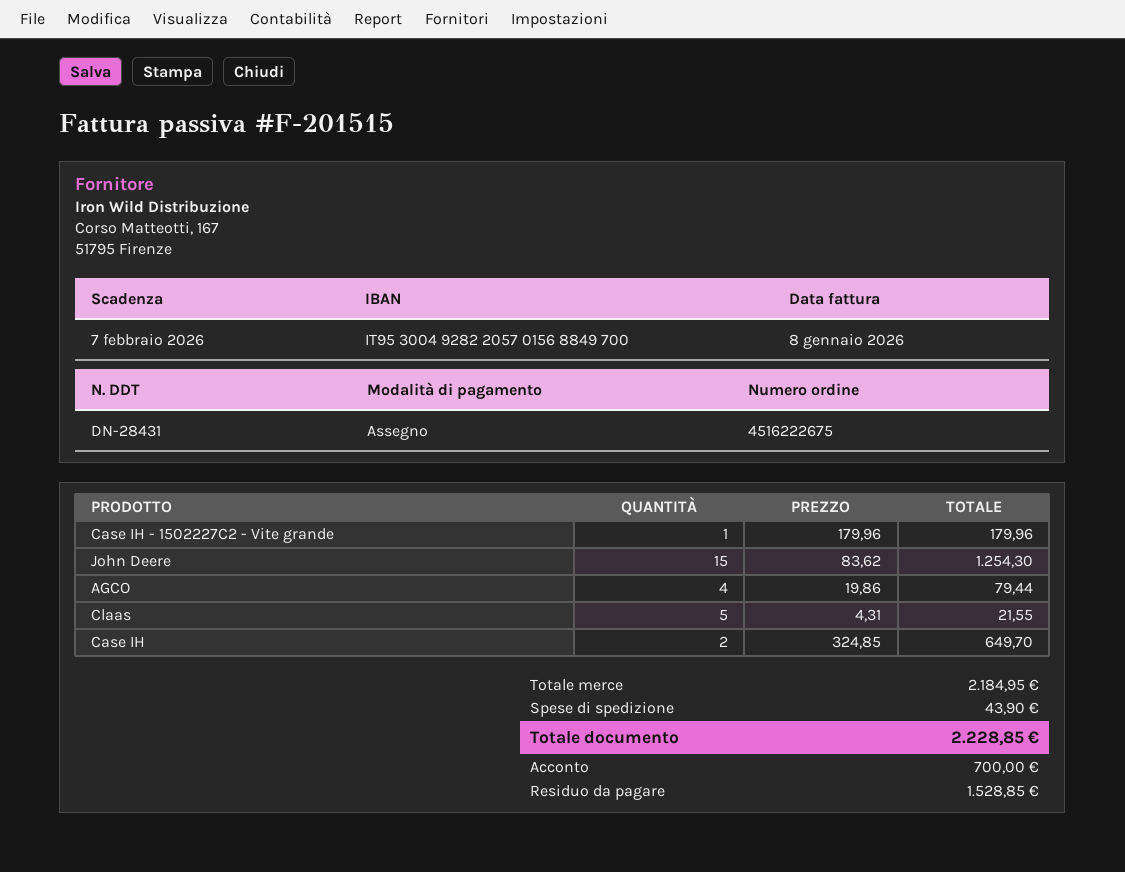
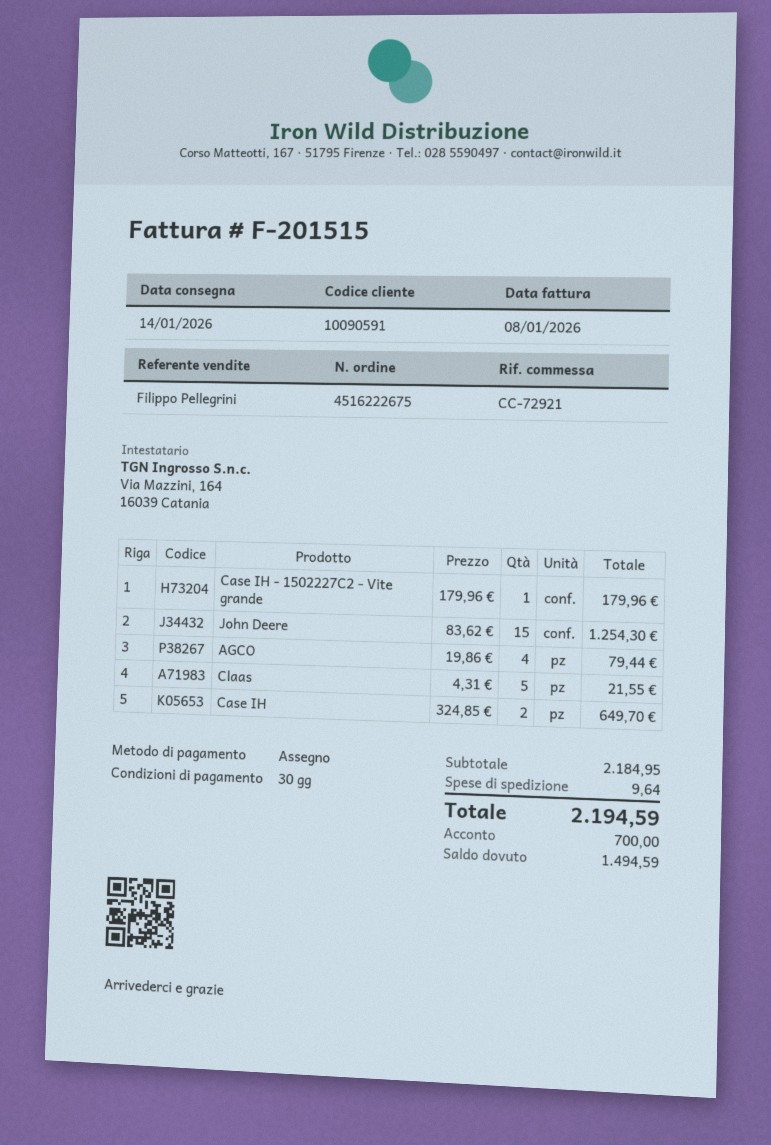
shipping: 43.90 -> 9.64
total: 2228.85 -> 2194.59
balance: 1528.85 -> 1494.59

